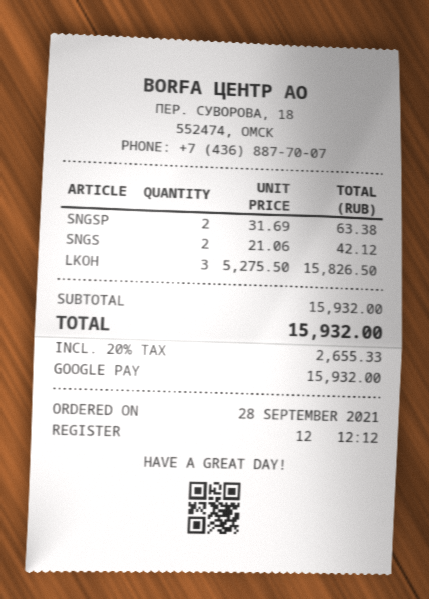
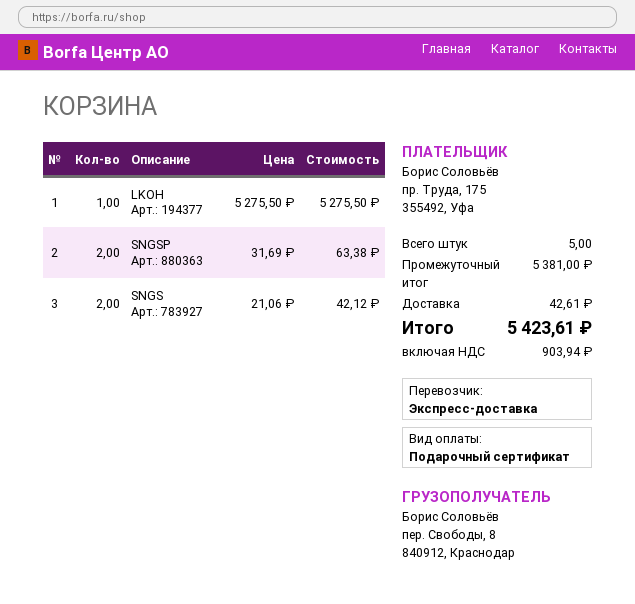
payment method: Google Pay -> gift card
LKOH: 3 x 5275.50 = 15826.50 -> 1 x 5275.50 = 5275.50
subtotal: 15932.00 -> 5381.00
shipping: none -> 42.61
tax: 2655.33 -> 903.94
total: 15932.00 -> 5423.61

